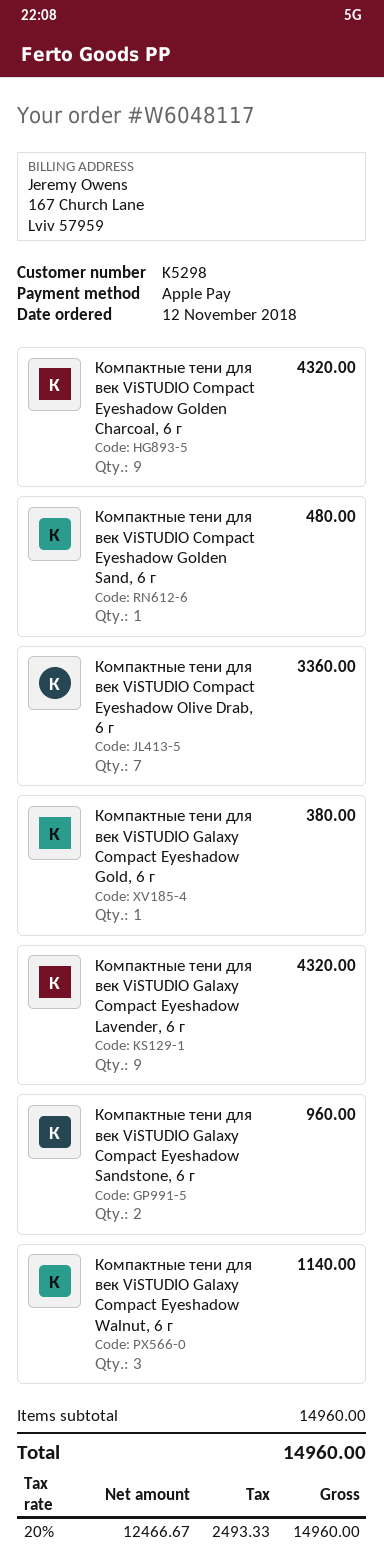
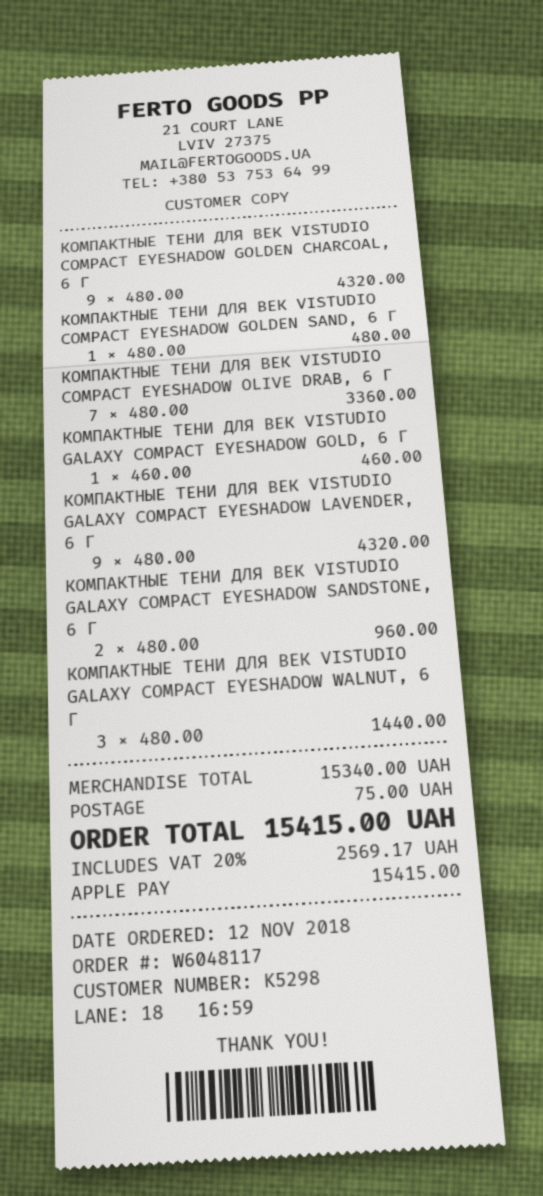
Компактные тени для век ViSTUDIO Galaxy Compact Eyeshadow Gold, 6 г: 1 for 380.00 -> 1 for 460.00
Компактные тени для век ViSTUDIO Galaxy Compact Eyeshadow Walnut, 6 г: 3 for 1140.00 -> 3 for 1440.00
subtotal: 14960.00 -> 15340.00
shipping: none -> 75.00
tax: 20% = 2493.33 -> 20% = 2569.17
total: 14960.00 -> 15415.00

